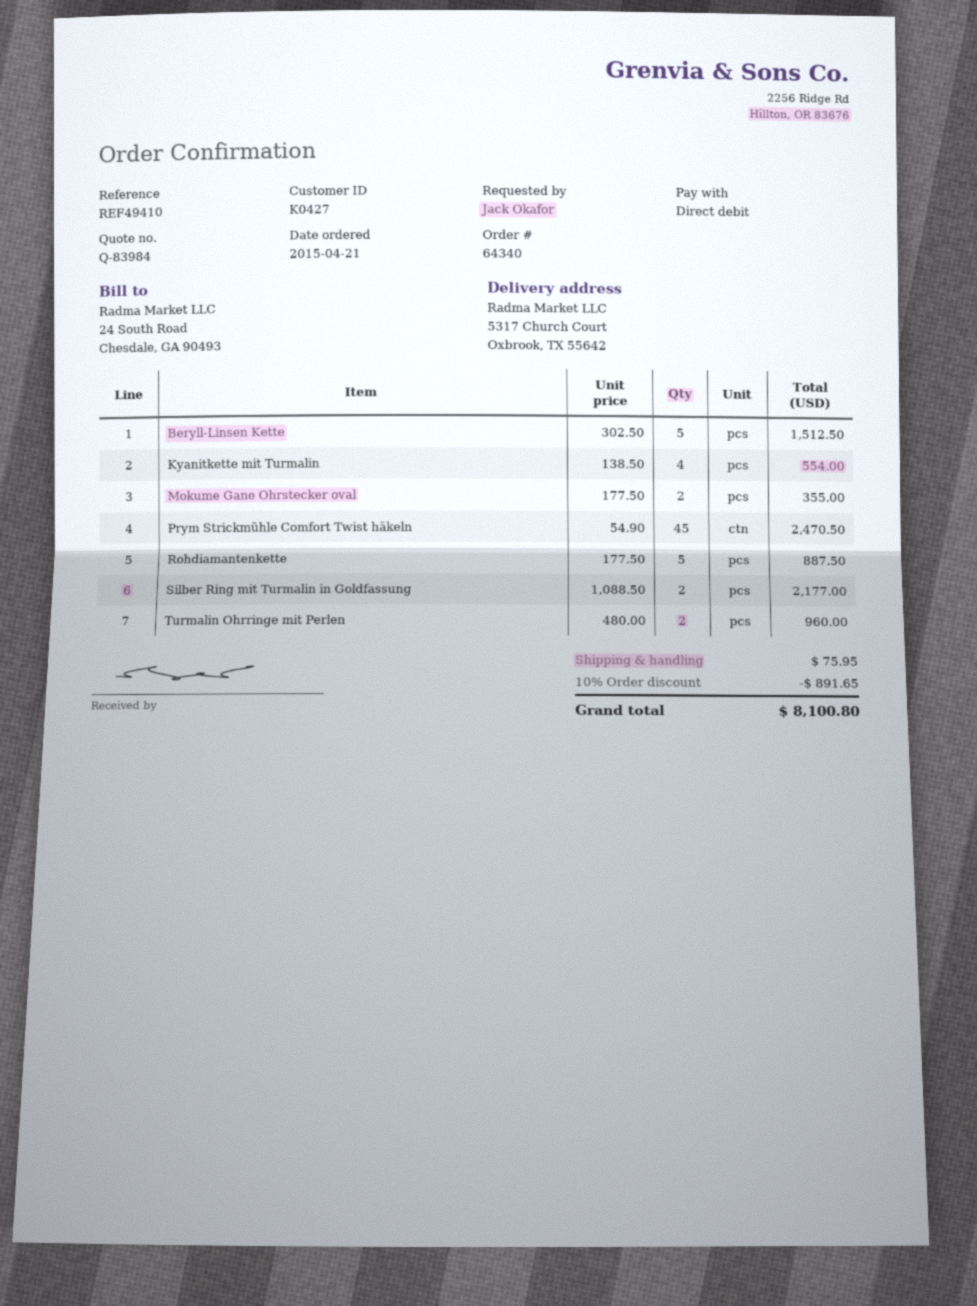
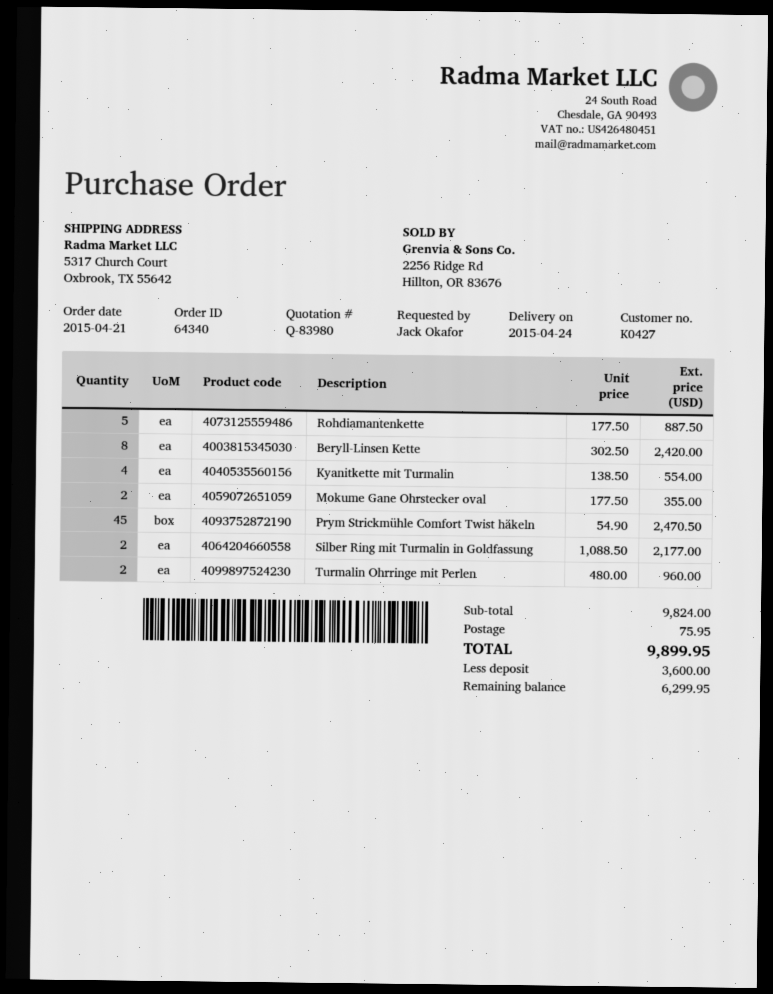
quote number: Q-83984 -> Q-83980
Beryll-Linsen Kette: 5 x 302.50 = 1512.50 -> 8 x 302.50 = 2420.00
discount: 10% = 891.65 -> none
total: 8100.80 -> 9899.95

